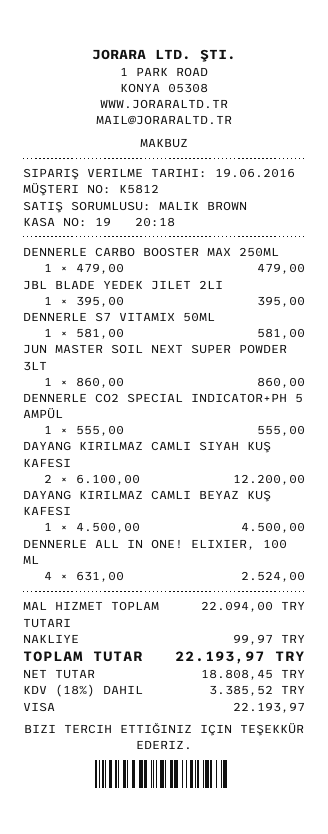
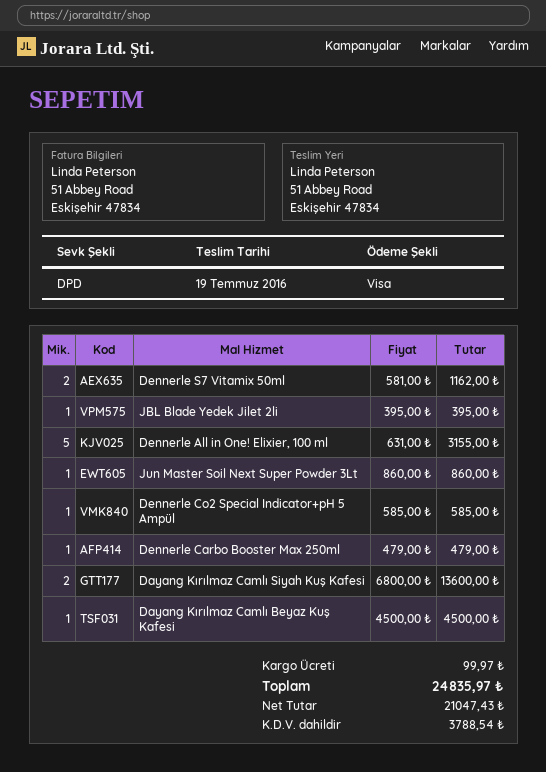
DENNERLE S7 VITAMIX 50ML: 1 x 581.00 = 581.00 -> 2 x 581.00 = 1162.00
DENNERLE CO2 SPECIAL INDICATOR+PH 5 AMPÜL: 1 x 555.00 = 555.00 -> 1 x 585.00 = 585.00
DAYANG KIRILMAZ CAMLI SIYAH KUŞ KAFESI: 2 x 6100.00 = 12200.00 -> 2 x 6800.00 = 13600.00
DENNERLE ALL IN ONE! ELIXIER, 100 ML: 4 x 631.00 = 2524.00 -> 5 x 631.00 = 3155.00
net: 18808.45 -> 21047.43
tax: 3385.52 -> 3788.54
total: 22193.97 -> 24835.97

